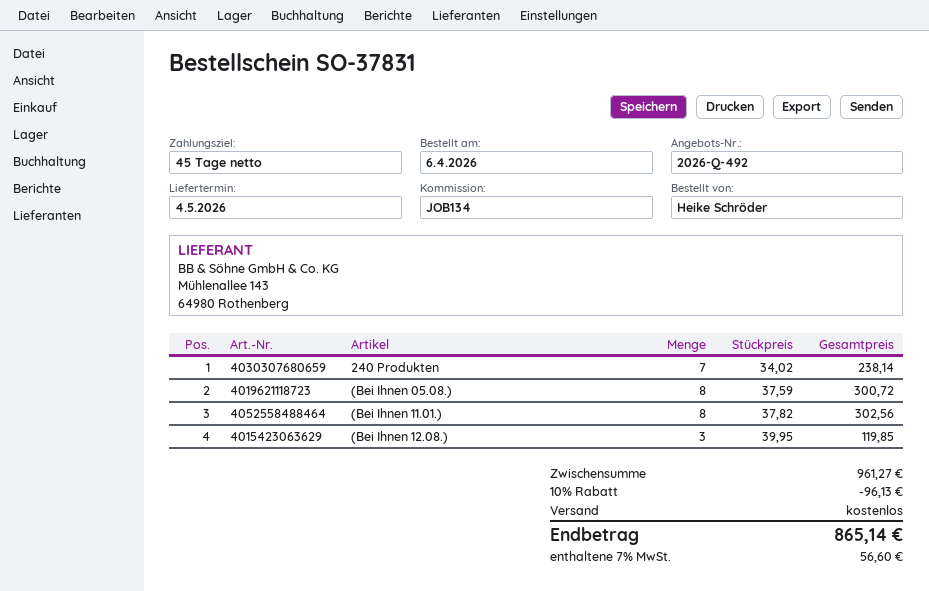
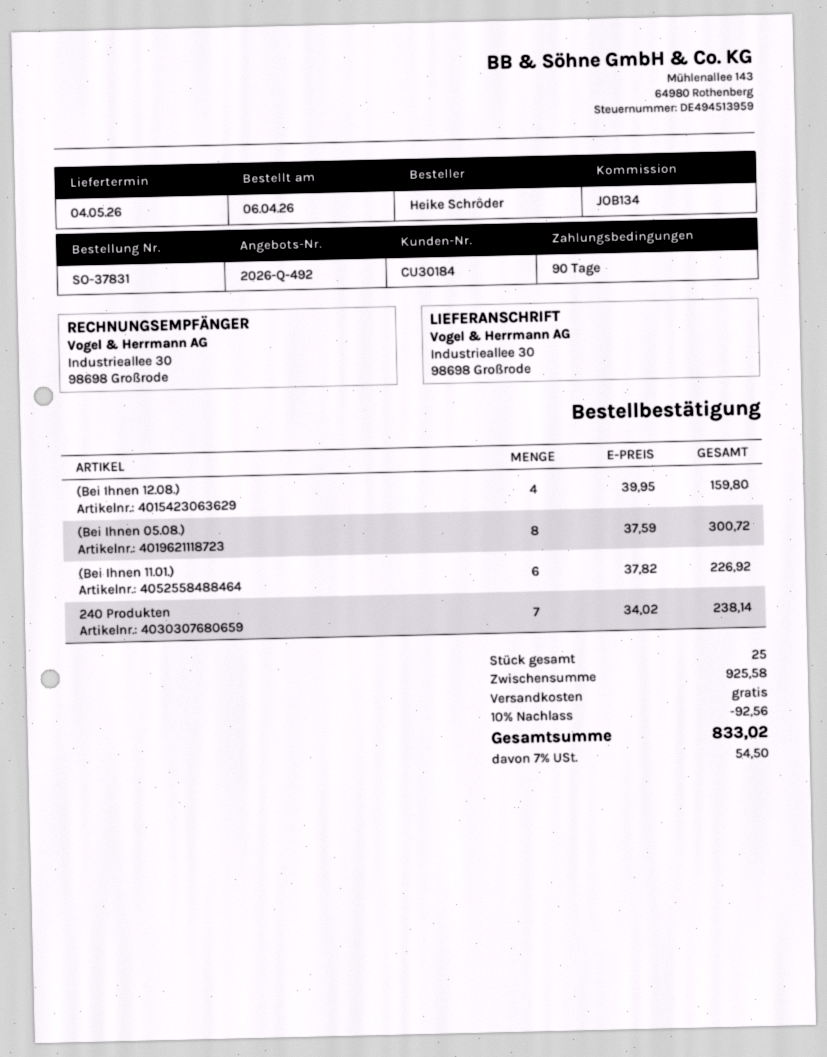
payment terms: 45 days -> 90 days
(Bei Ihnen 11.01.): 8 x 37.82 = 302.56 -> 6 x 37.82 = 226.92
(Bei Ihnen 12.08.): 3 x 39.95 = 119.85 -> 4 x 39.95 = 159.80
subtotal: 961.27 -> 925.58
discount: 10% = 96.13 -> 10% = 92.56
tax: 7% = 56.60 -> 7% = 54.50
total: 865.14 -> 833.02

